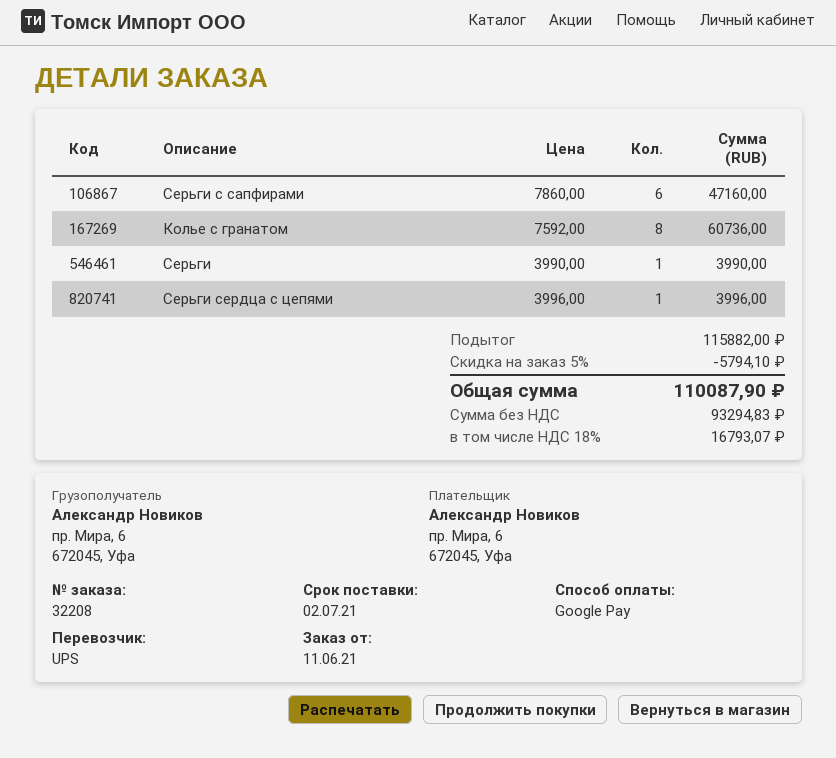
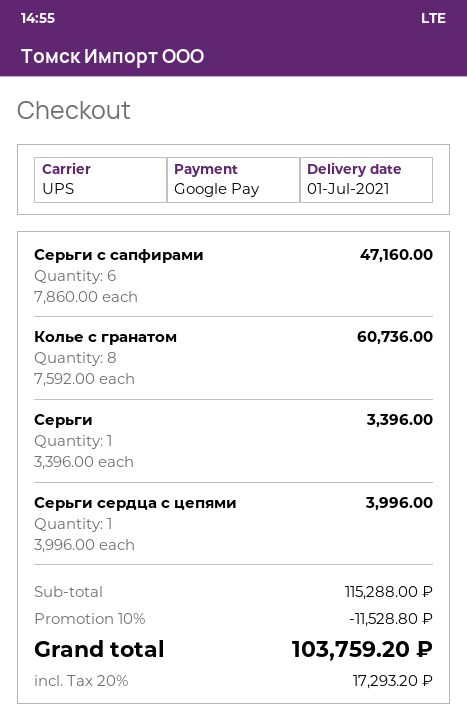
delivery date: 2021-07-02 -> 2021-07-01
Серьги: 1 x 3990.00 = 3990.00 -> 1 x 3396.00 = 3396.00
subtotal: 115882.00 -> 115288.00
discount: 5% = 5794.10 -> 10% = 11528.80
tax: 18% = 16793.07 -> 20% = 17293.20
total: 110087.90 -> 103759.20

